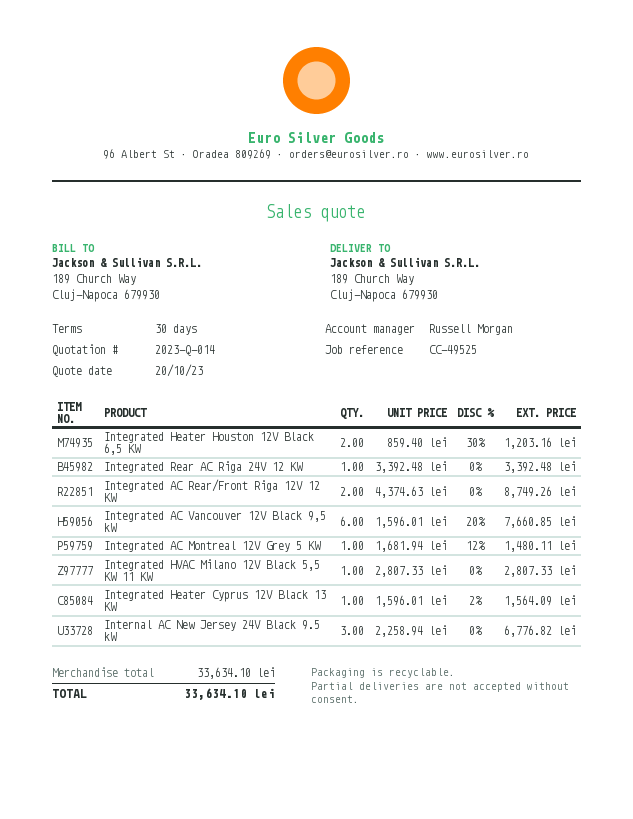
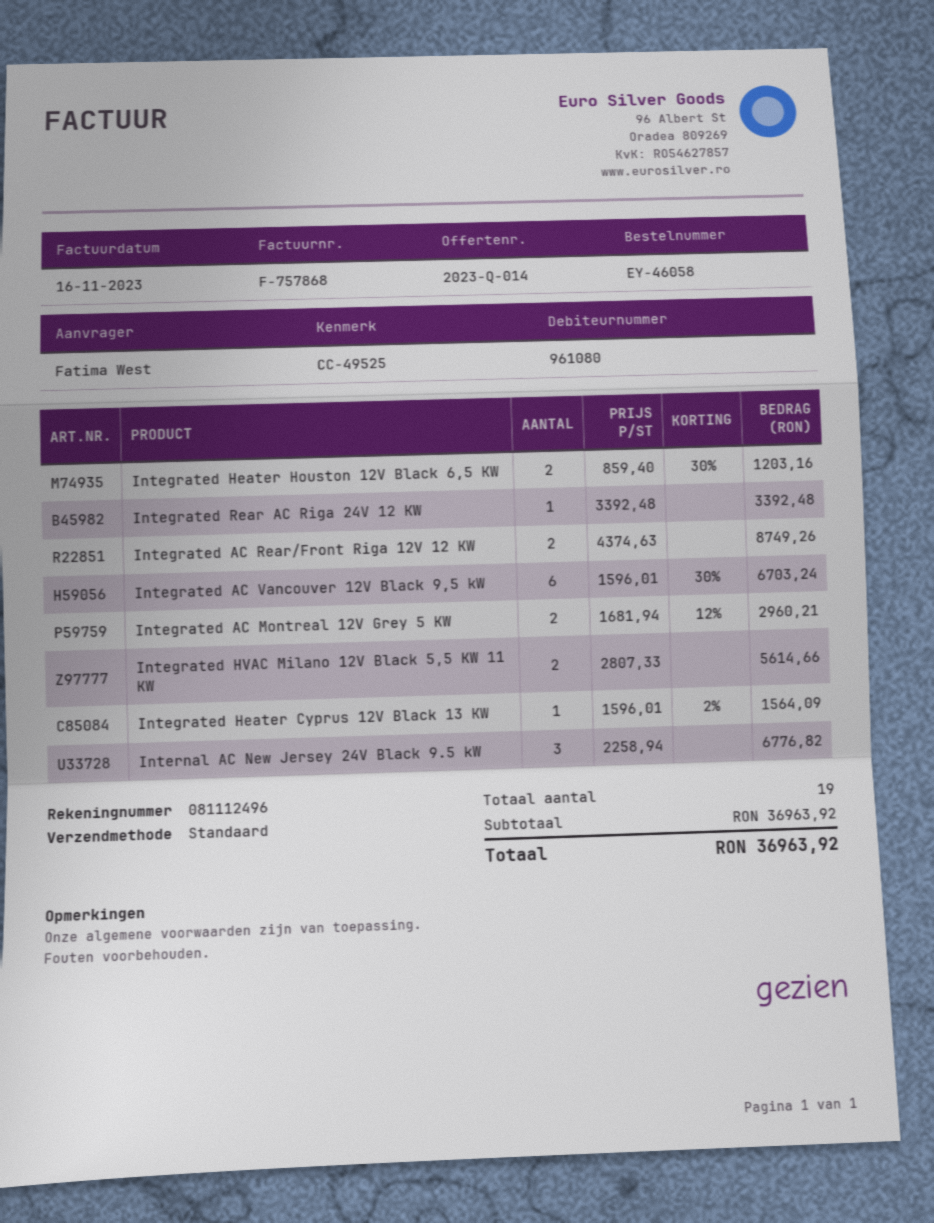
Integrated AC Vancouver 12V Black 9,5 kW: 6 x 1596.01 - 20% = 7660.85 -> 6 x 1596.01 - 30% = 6703.24
Integrated AC Montreal 12V Grey 5 KW: 1 x 1681.94 - 12% = 1480.11 -> 2 x 1681.94 - 12% = 2960.21
Integrated HVAC Milano 12V Black 5,5 KW 11 KW: 1 x 2807.33 = 2807.33 -> 2 x 2807.33 = 5614.66
subtotal: 33634.10 -> 36963.92
total: 33634.10 -> 36963.92

